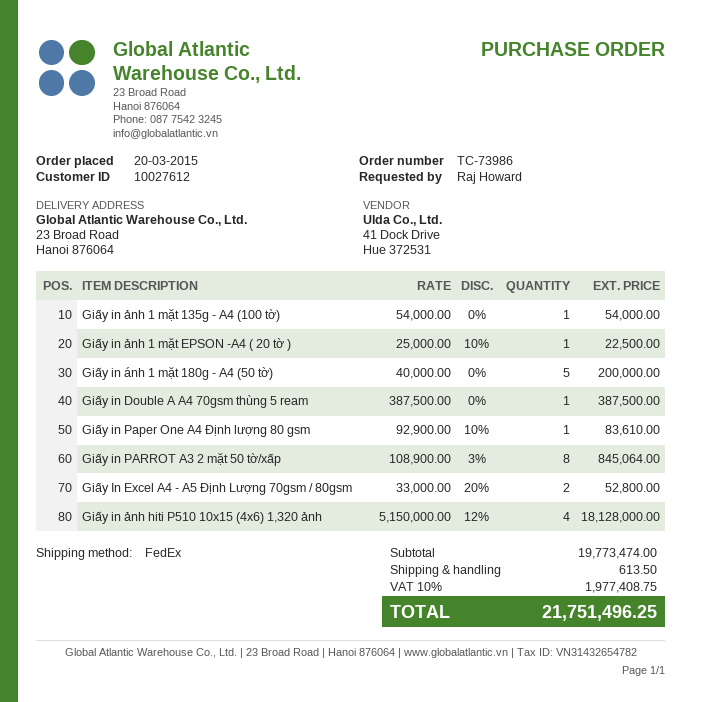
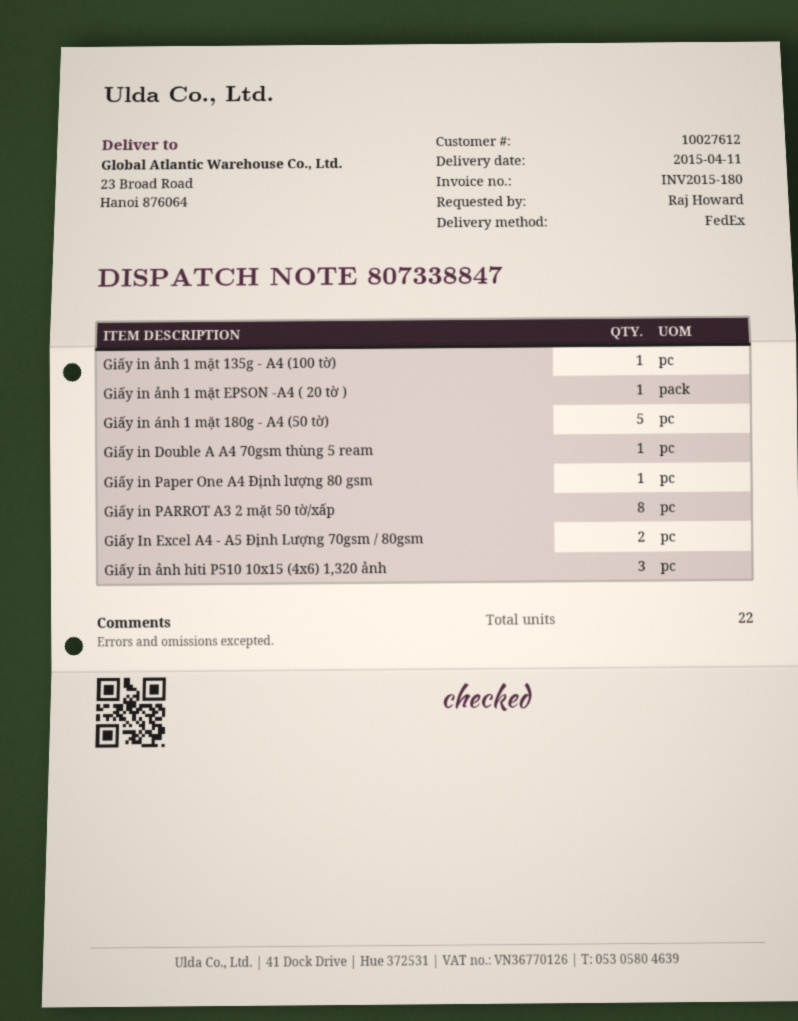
Giấy in ảnh hiti P510 10x15 (4x6) 1,320 ảnh: 4 -> 3

